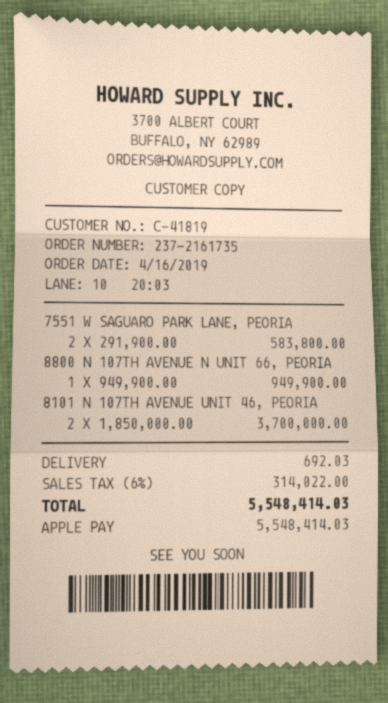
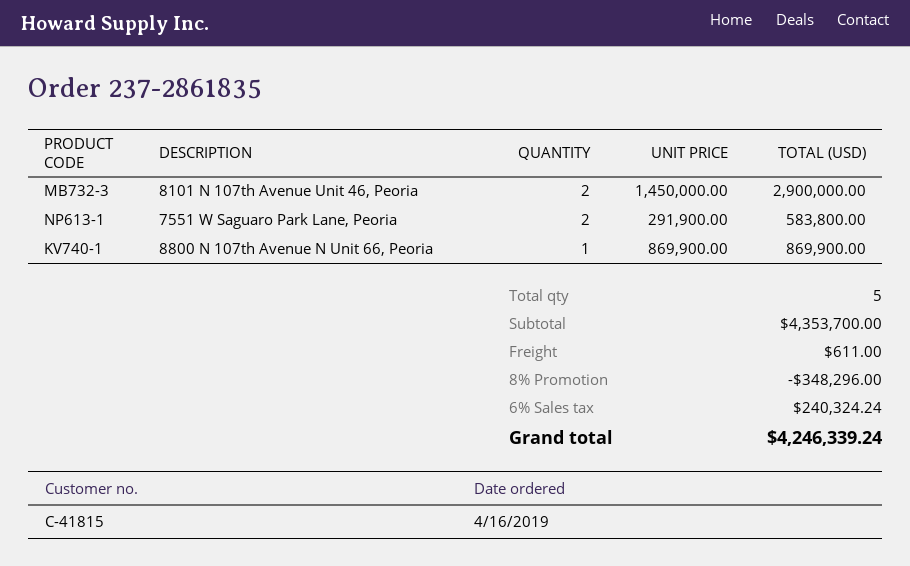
order number: 237-2161735 -> 237-2861835
customer number: C-41819 -> C-41815
8800 N 107TH AVENUE N UNIT 66, PEORIA: 1 x 949900.00 = 949900.00 -> 1 x 869900.00 = 869900.00
8101 N 107TH AVENUE UNIT 46, PEORIA: 2 x 1850000.00 = 3700000.00 -> 2 x 1450000.00 = 2900000.00
discount: none -> 8% = 348296.00
shipping: 692.03 -> 611.00
tax: 6% = 314022.00 -> 6% = 240324.24
total: 5548414.03 -> 4246339.24

